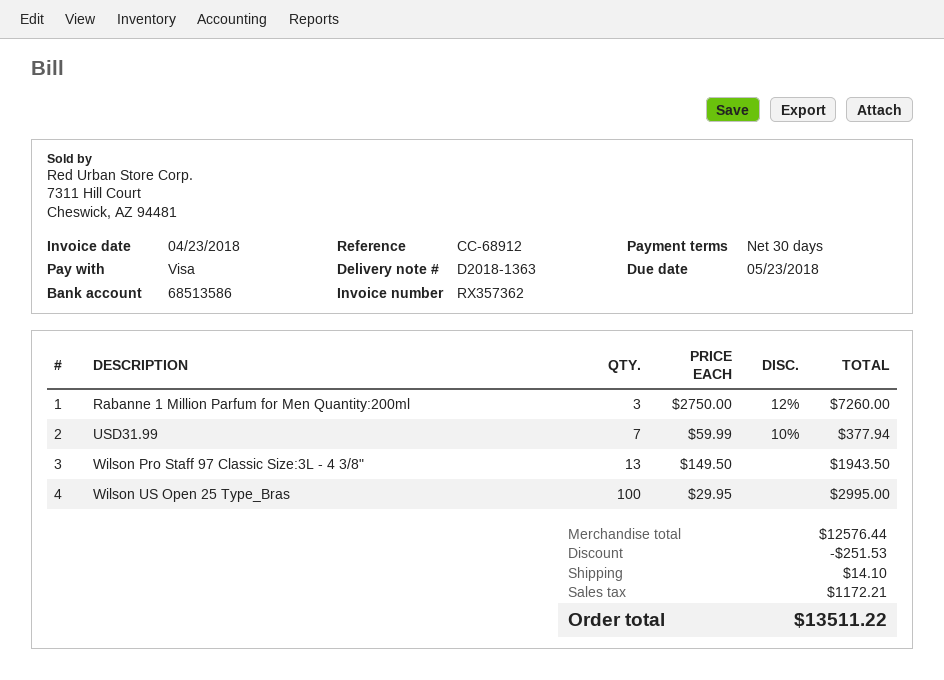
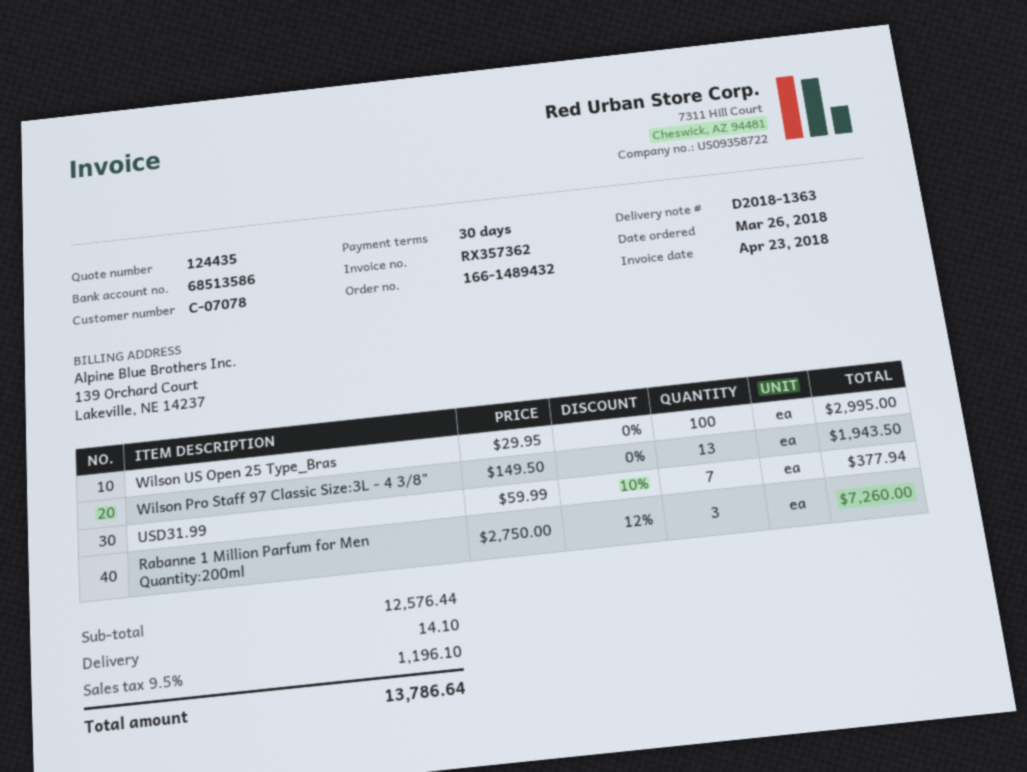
discount: 251.53 -> none
tax: 1172.21 -> 1196.10
total: 13511.22 -> 13786.64

